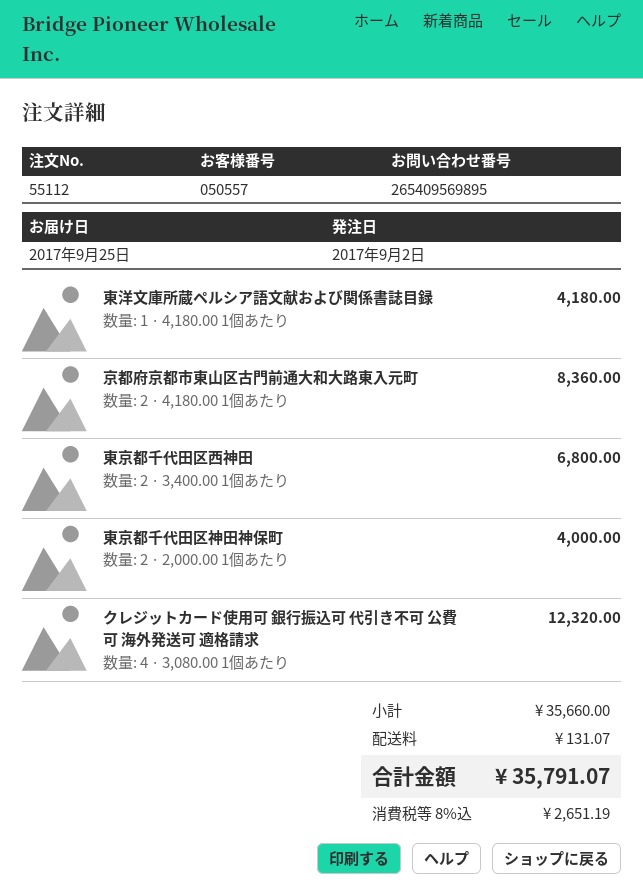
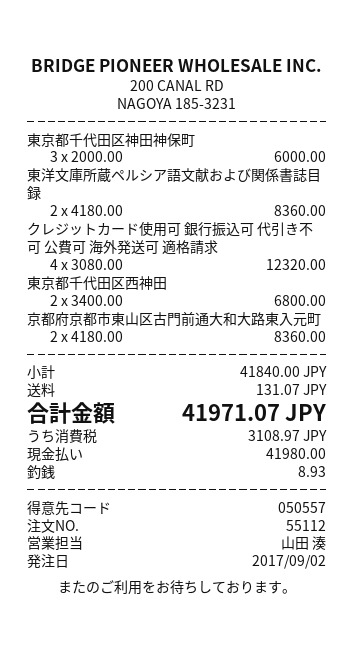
東洋文庫所蔵ペルシア語文献および関係書誌目録: 1 x 4180.00 = 4180.00 -> 2 x 4180.00 = 8360.00
東京都千代田区神田神保町: 2 x 2000.00 = 4000.00 -> 3 x 2000.00 = 6000.00
subtotal: 35660.00 -> 41840.00
tax: 2651.19 -> 3108.97
total: 35791.07 -> 41971.07

